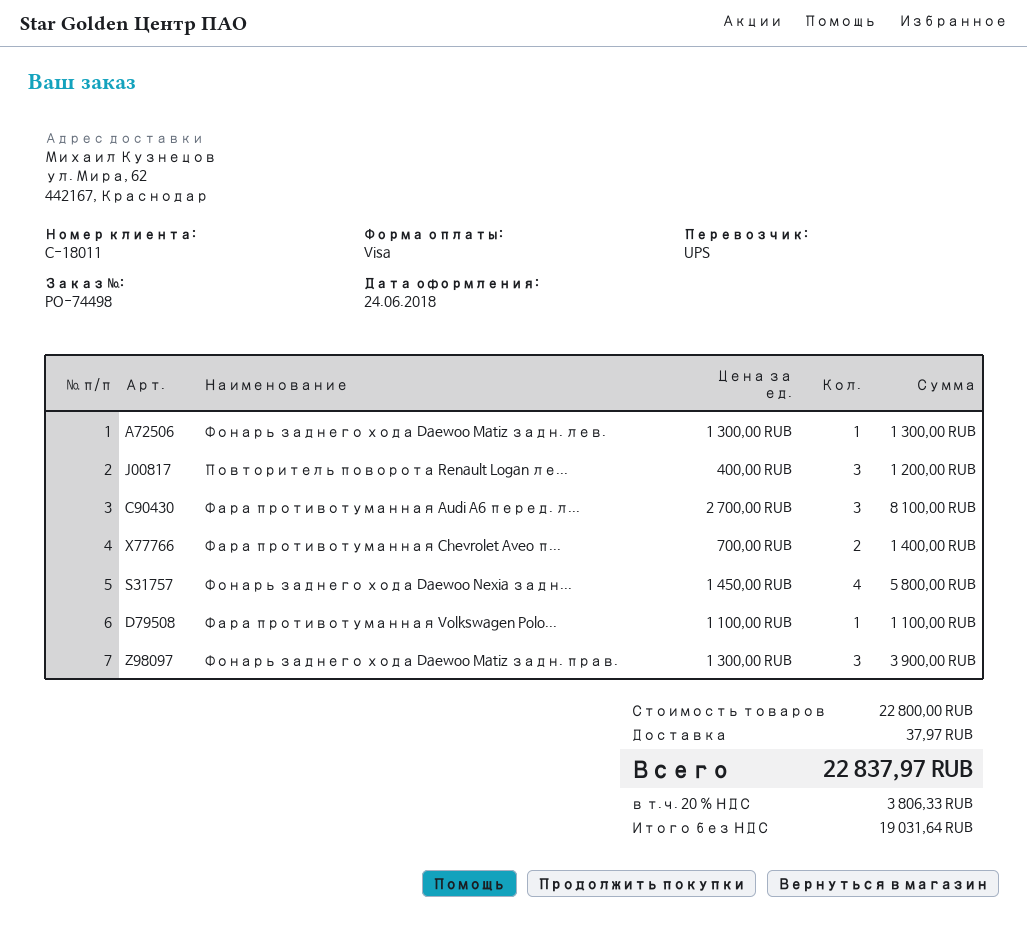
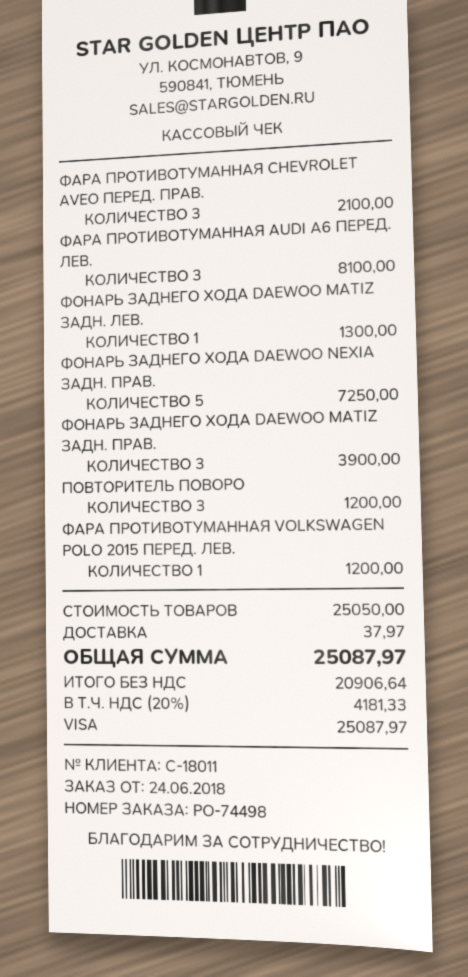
Фара противотуманная Chevrolet Aveo п...: 2 for 1400.00 -> 3 for 2100.00
Фонарь заднего хода Daewoo Nexia задн...: 4 for 5800.00 -> 5 for 7250.00
Фара противотуманная Volkswagen Polo...: 1 for 1100.00 -> 1 for 1200.00
subtotal: 22800.00 -> 25050.00
net: 19031.64 -> 20906.64
tax: 20% = 3806.33 -> 20% = 4181.33
total: 22837.97 -> 25087.97

